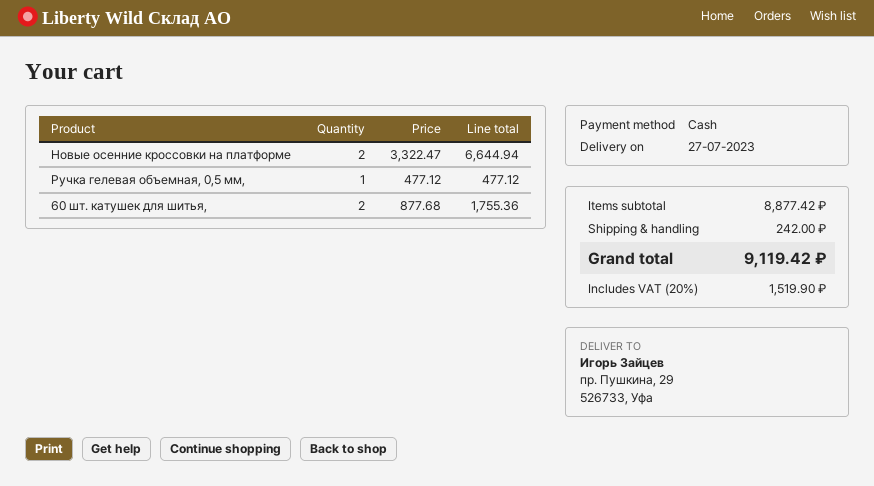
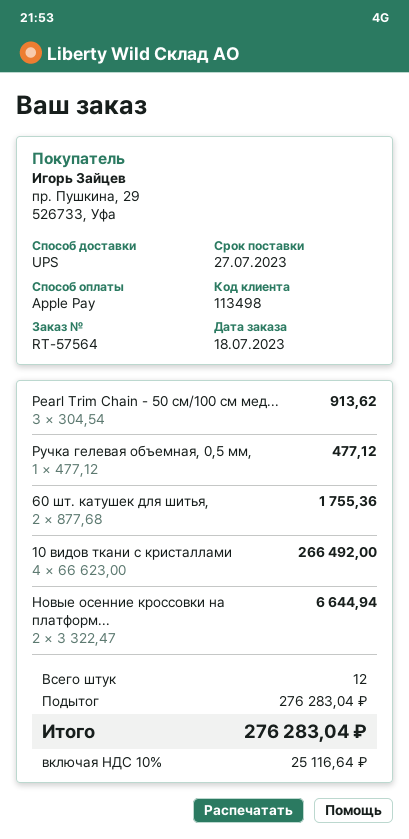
payment method: cash -> Apple Pay
Pearl Trim Chain - 50 см/100 см мед...: none -> 3 x 304.54 = 913.62
10 видов ткани с кристаллами: none -> 4 x 66623.00 = 266492.00
subtotal: 8877.42 -> 276283.04
shipping: 242.00 -> none
tax: 20% = 1519.90 -> 10% = 25116.64
total: 9119.42 -> 276283.04

